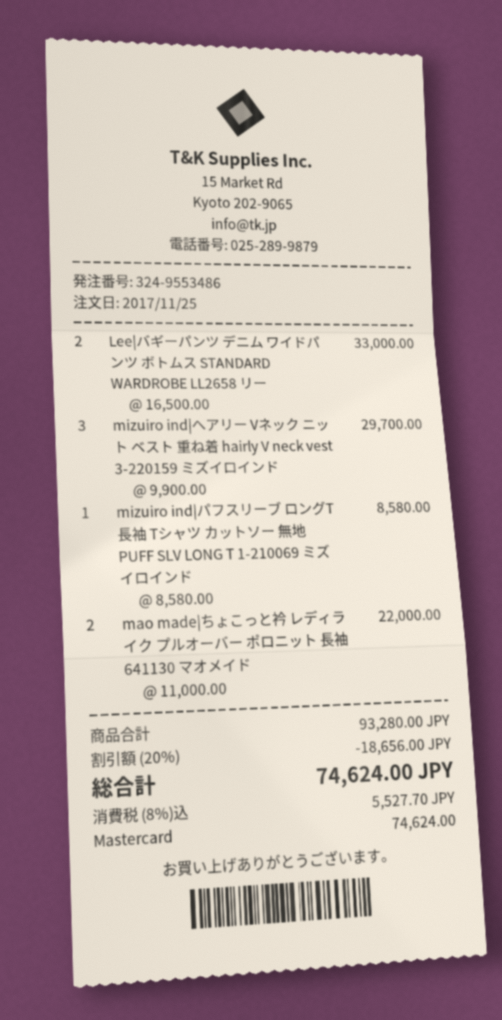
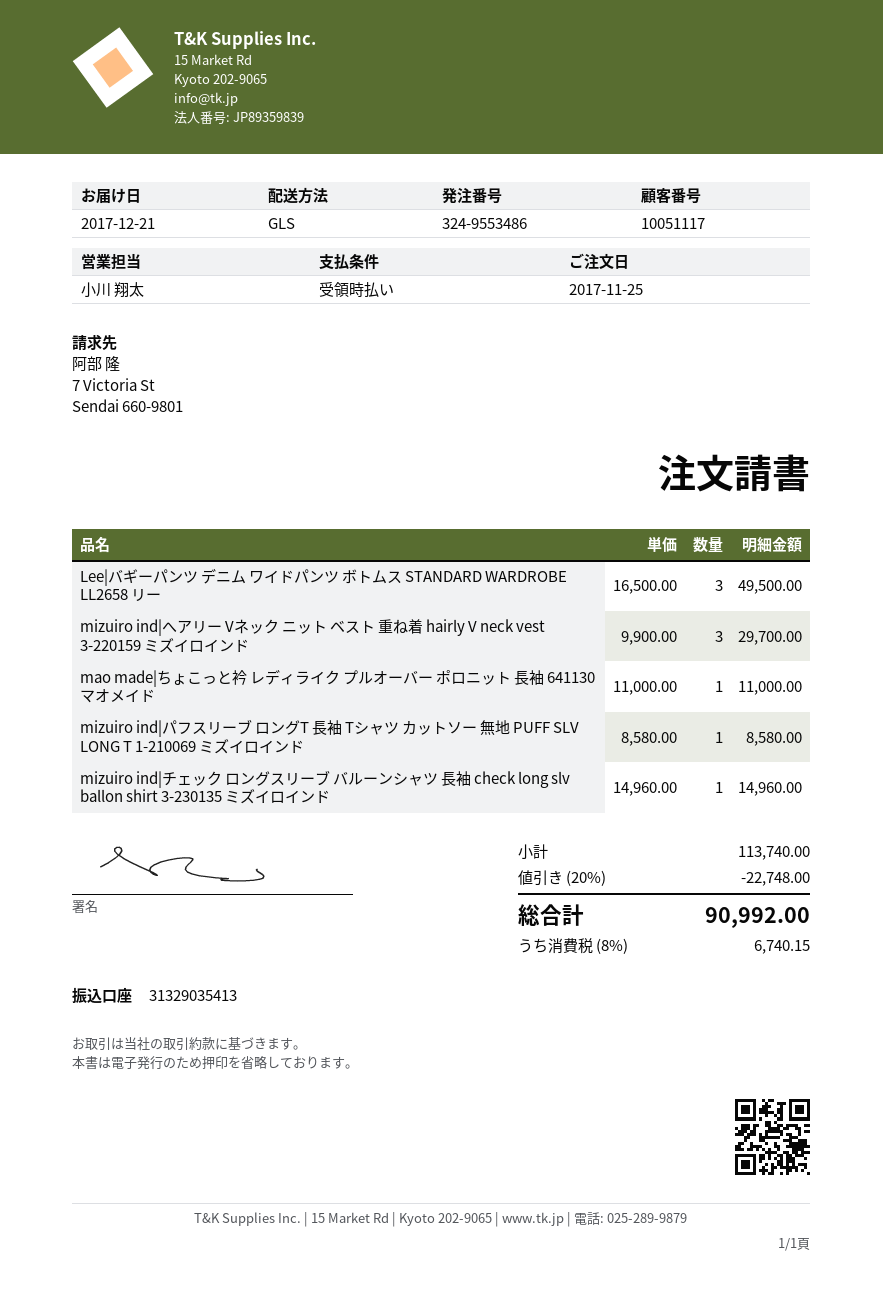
Lee|バギーパンツ デニム ワイドパンツ ボトムス STANDARD WARDROBE LL2658 リー: 2 x 16500.00 = 33000.00 -> 3 x 16500.00 = 49500.00
mao made|ちょこっと衿 レディライク プルオーバー ポロニット 長袖 641130 マオメイド: 2 x 11000.00 = 22000.00 -> 1 x 11000.00 = 11000.00
mizuiro ind|チェック ロングスリーブ バルーンシャツ 長袖 check long slv ballon shirt 3-230135 ミズイロインド: none -> 1 x 14960.00 = 14960.00
subtotal: 93280.00 -> 113740.00
discount: 20% = 18656.00 -> 20% = 22748.00
tax: 8% = 5527.70 -> 8% = 6740.15
total: 74624.00 -> 90992.00

